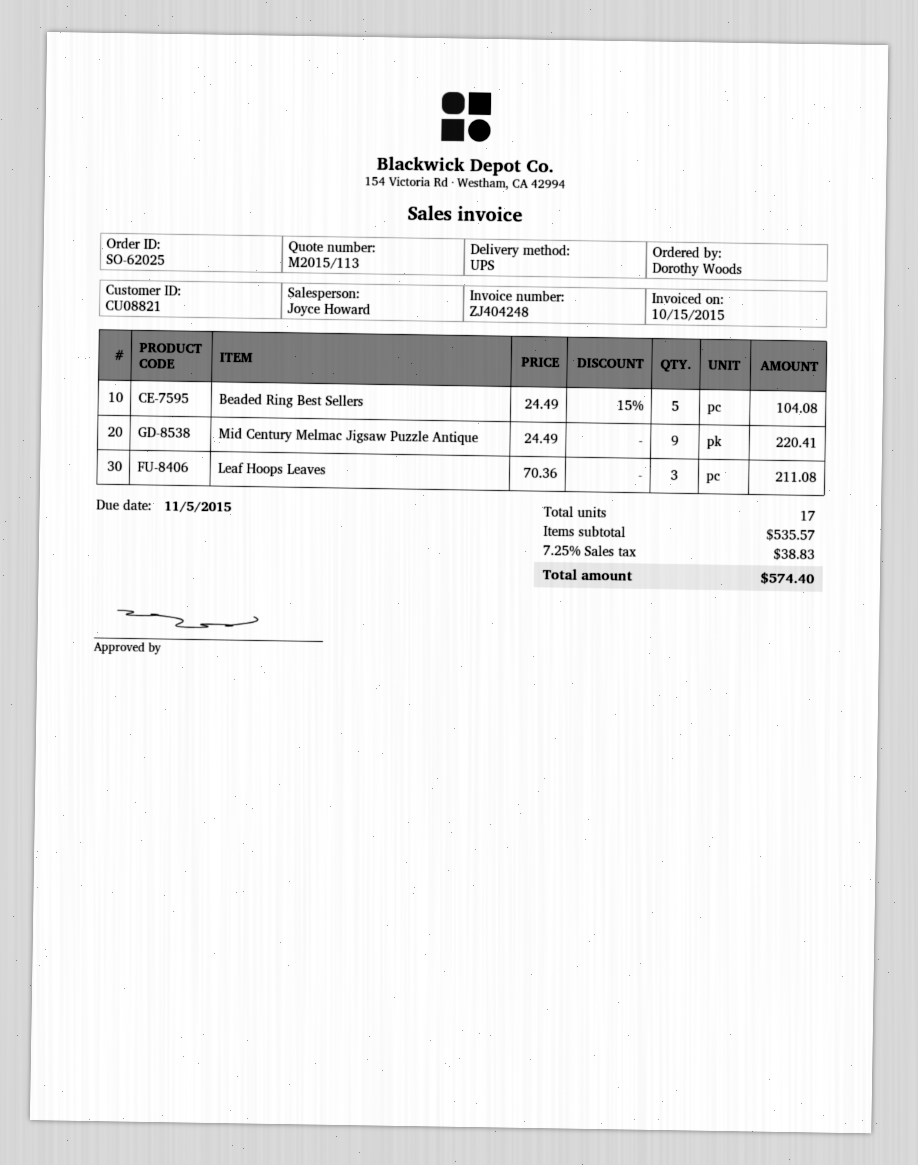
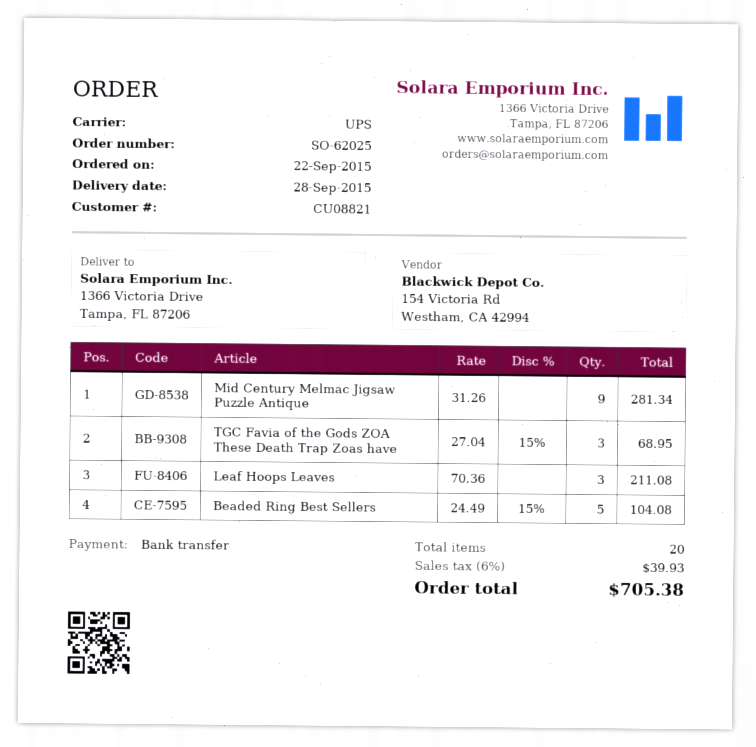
Mid Century Melmac Jigsaw Puzzle Antique: 9 x 24.49 = 220.41 -> 9 x 31.26 = 281.34
TGC Favia of the Gods ZOA These Death Trap Zoas have: none -> 3 x 27.04 - 15% = 68.95
total quantity: 17 -> 20
tax: 7.25% = 38.83 -> 6% = 39.93
total: 574.40 -> 705.38

